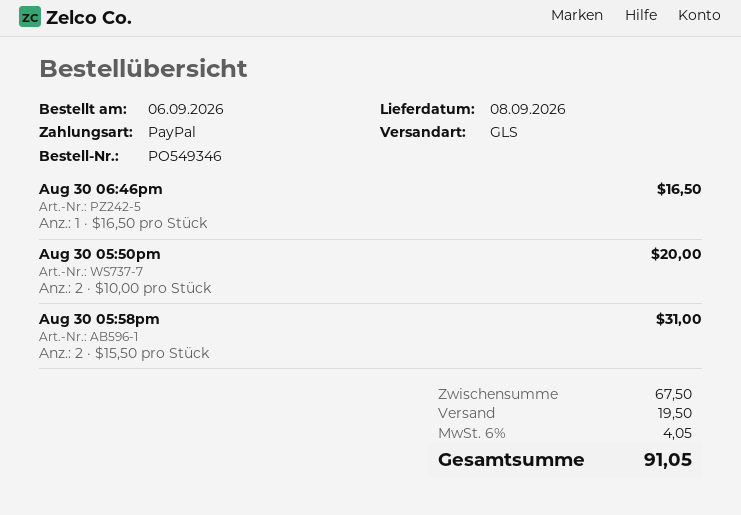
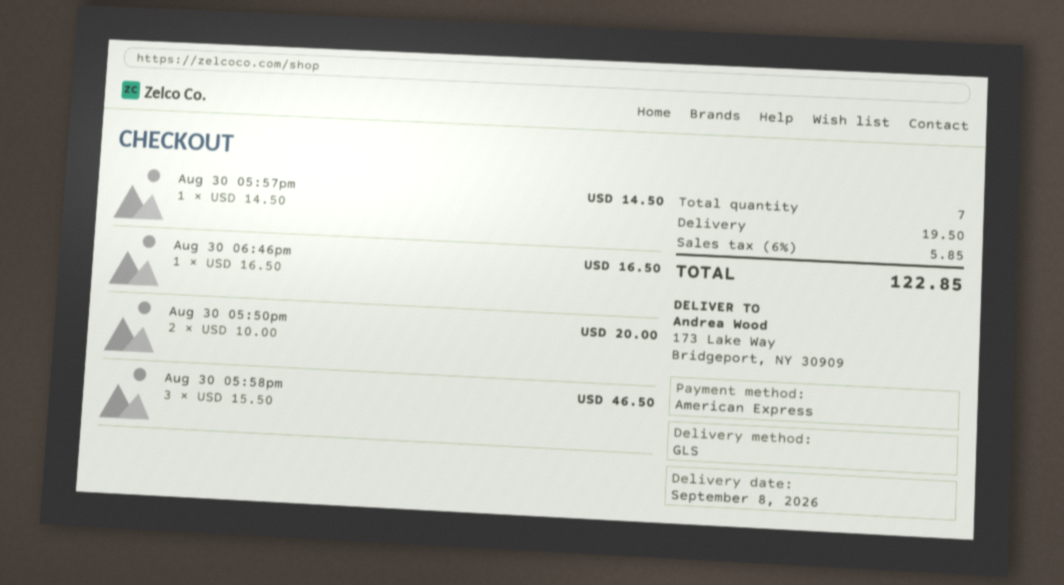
payment method: PayPal -> American Express
Aug 30 05:58pm: 2 x 15.50 = 31.00 -> 3 x 15.50 = 46.50
Aug 30 05:57pm: none -> 1 x 14.50 = 14.50
tax: 6% = 4.05 -> 6% = 5.85
total: 91.05 -> 122.85

